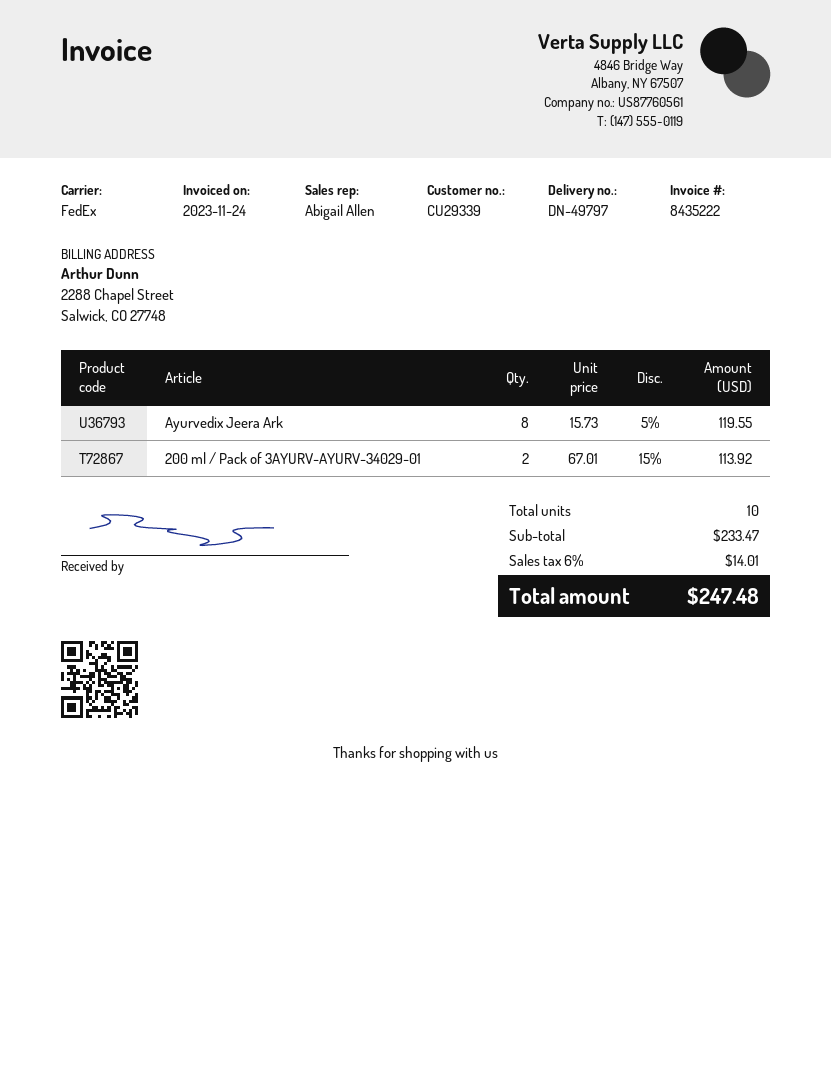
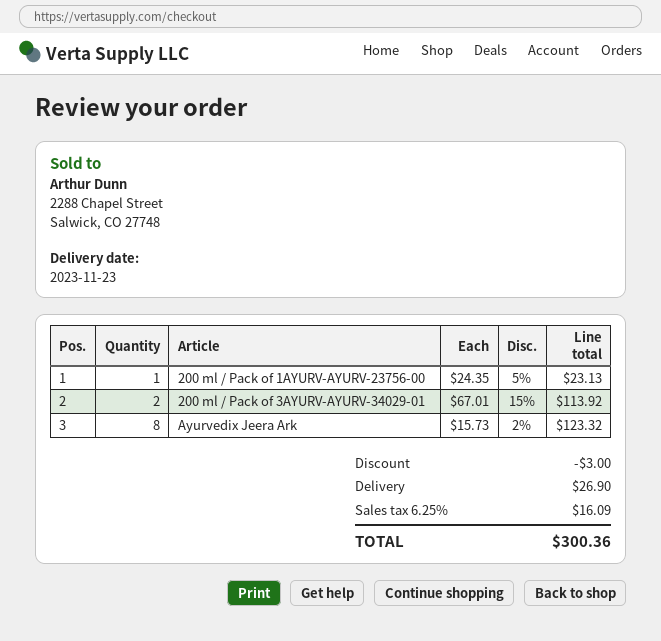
Ayurvedix Jeera Ark: 8 x 15.73 - 5% = 119.55 -> 8 x 15.73 - 2% = 123.32
200 ml / Pack of 1AYURV-AYURV-23756-00: none -> 1 x 24.35 - 5% = 23.13
discount: none -> 3.00
shipping: none -> 26.90
tax: 6% = 14.01 -> 6.25% = 16.09
total: 247.48 -> 300.36

